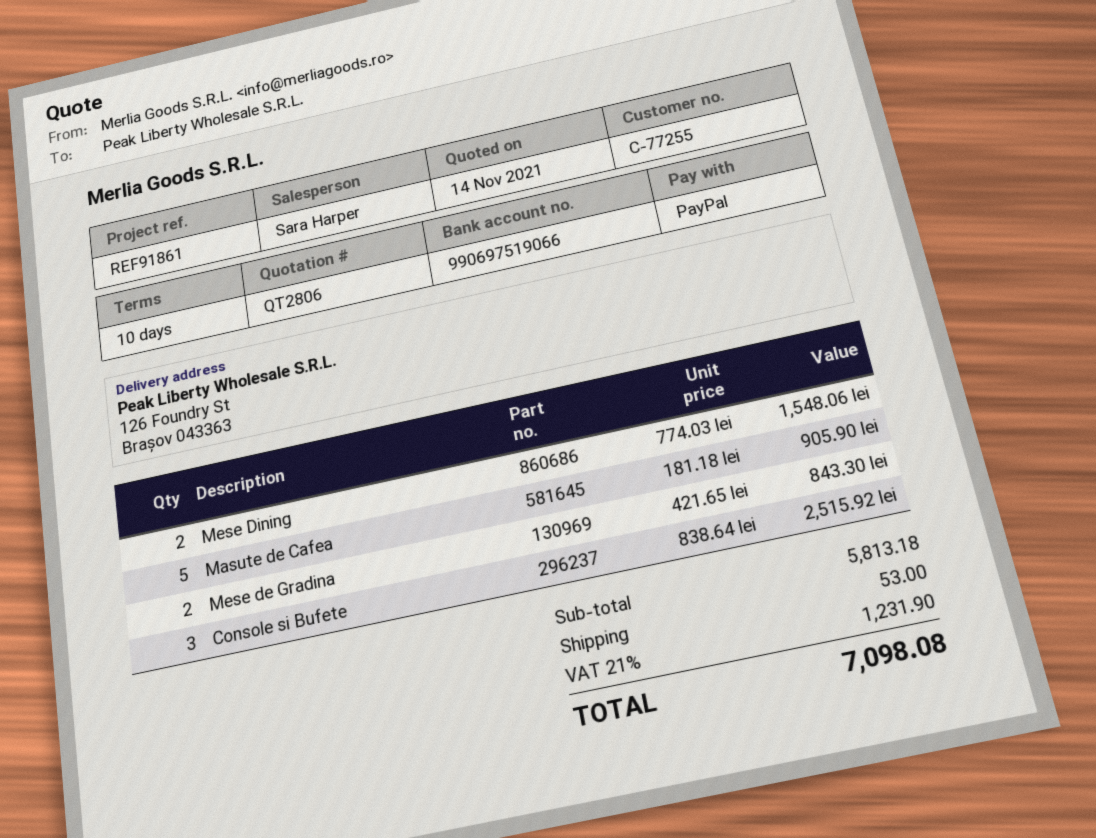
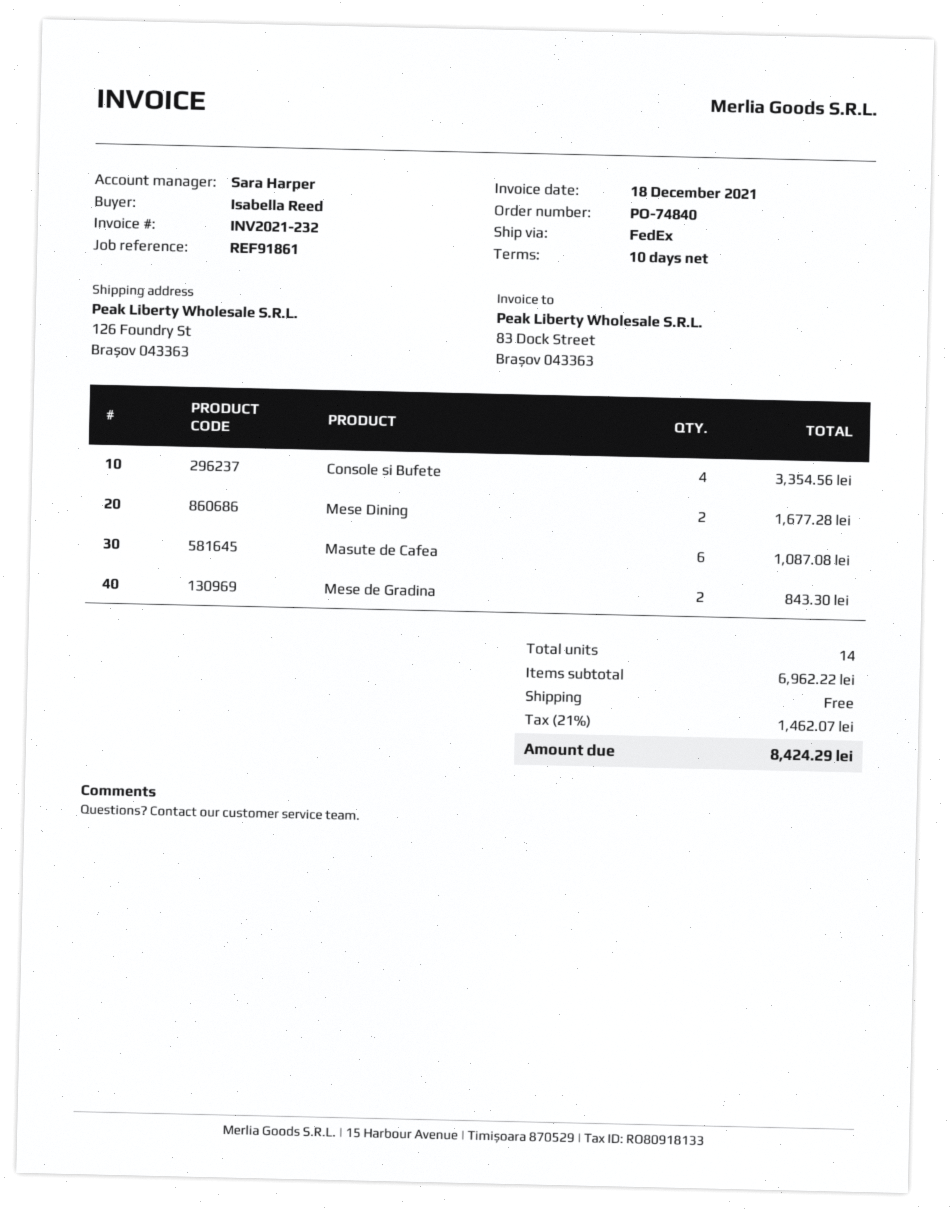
Mese Dining: 2 for 1548.06 -> 2 for 1677.28
Masute de Cafea: 5 for 905.90 -> 6 for 1087.08
Console si Bufete: 3 for 2515.92 -> 4 for 3354.56
subtotal: 5813.18 -> 6962.22
shipping: 53.00 -> 0.00
tax: 21% = 1231.90 -> 21% = 1462.07
total: 7098.08 -> 8424.29

